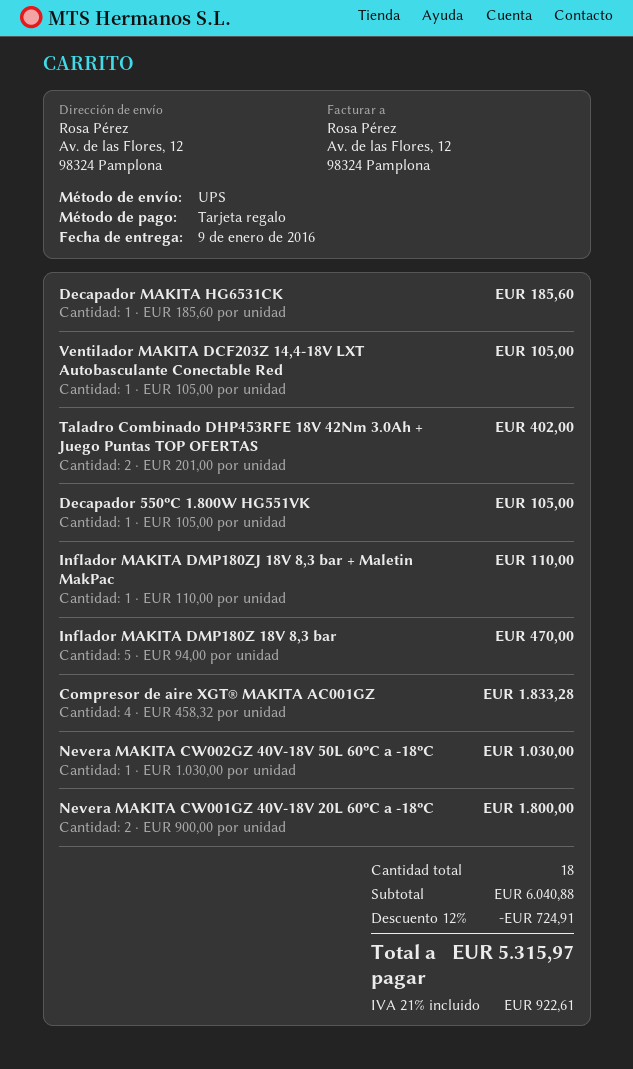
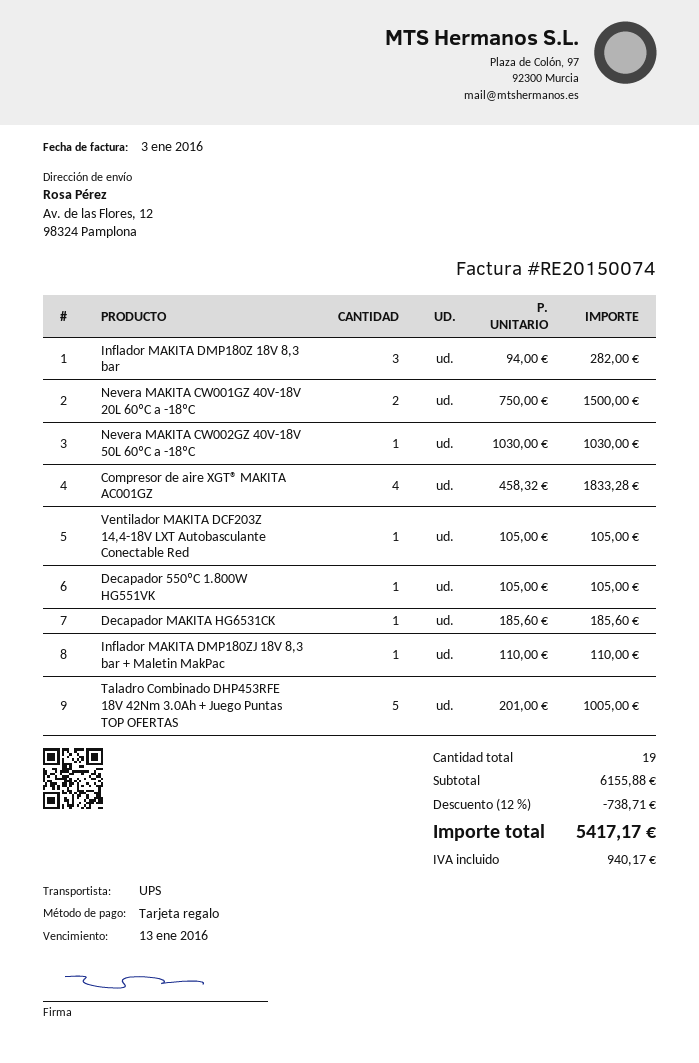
Taladro Combinado DHP453RFE 18V 42Nm 3.0Ah + Juego Puntas TOP OFERTAS: 2 x 201.00 = 402.00 -> 5 x 201.00 = 1005.00
Inflador MAKITA DMP180Z 18V 8,3 bar: 5 x 94.00 = 470.00 -> 3 x 94.00 = 282.00
Nevera MAKITA CW001GZ 40V-18V 20L 60ºC a -18ºC: 2 x 900.00 = 1800.00 -> 2 x 750.00 = 1500.00
total quantity: 18 -> 19
subtotal: 6040.88 -> 6155.88
discount: 12% = 724.91 -> 12% = 738.71
tax: 922.61 -> 940.17
total: 5315.97 -> 5417.17

